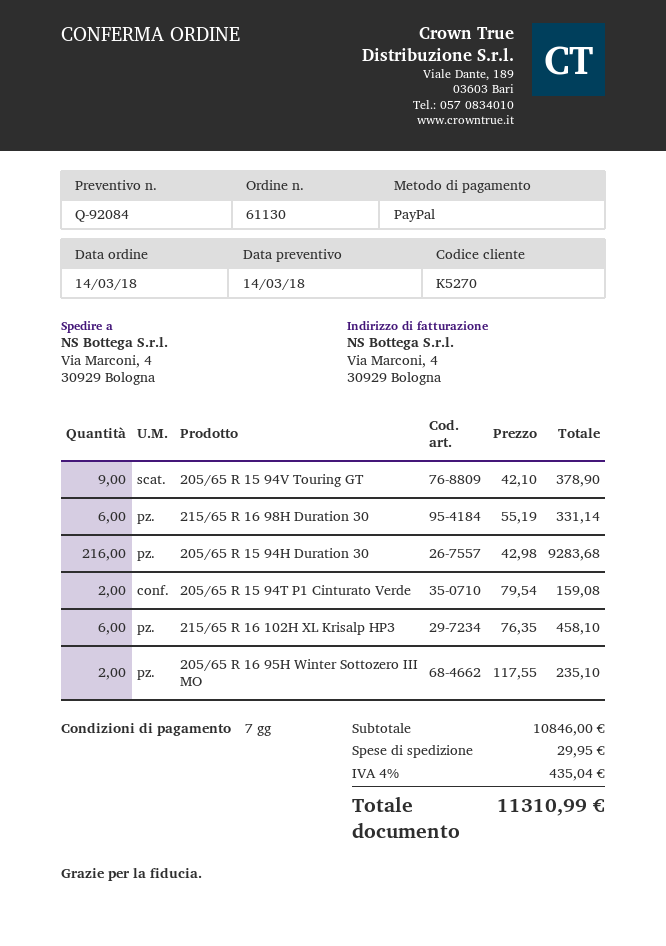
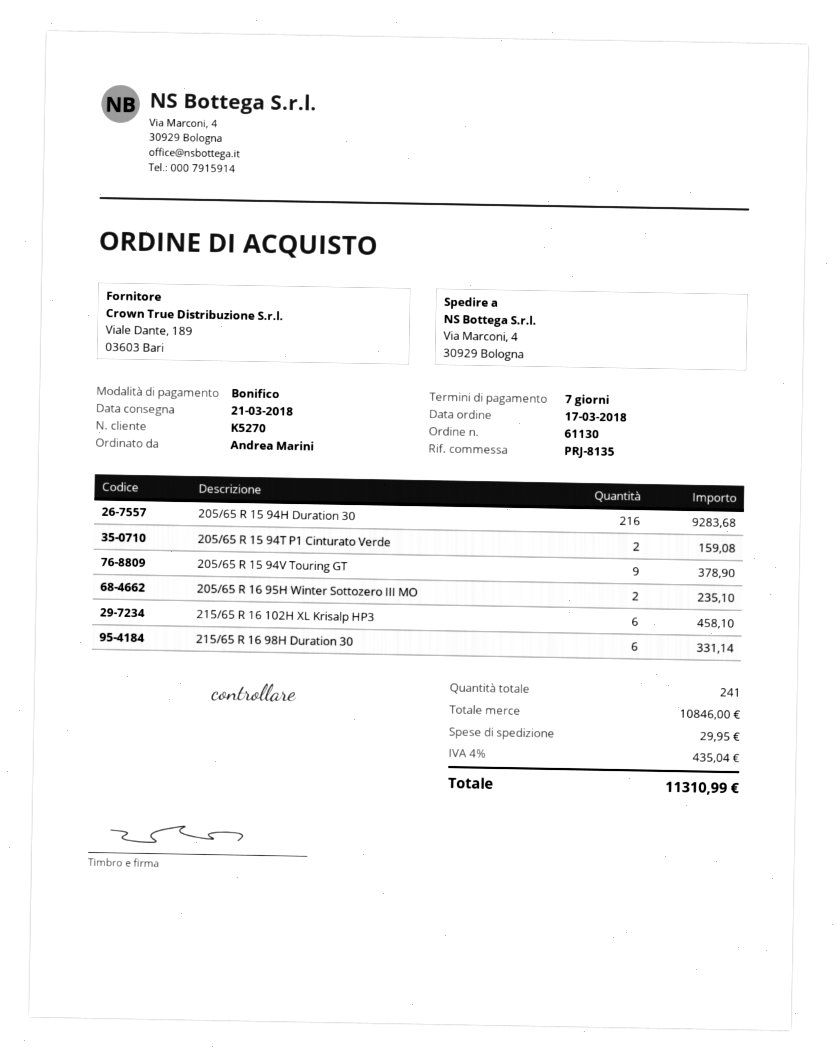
order date: 2018-03-14 -> 2018-03-17
payment method: PayPal -> bank transfer

